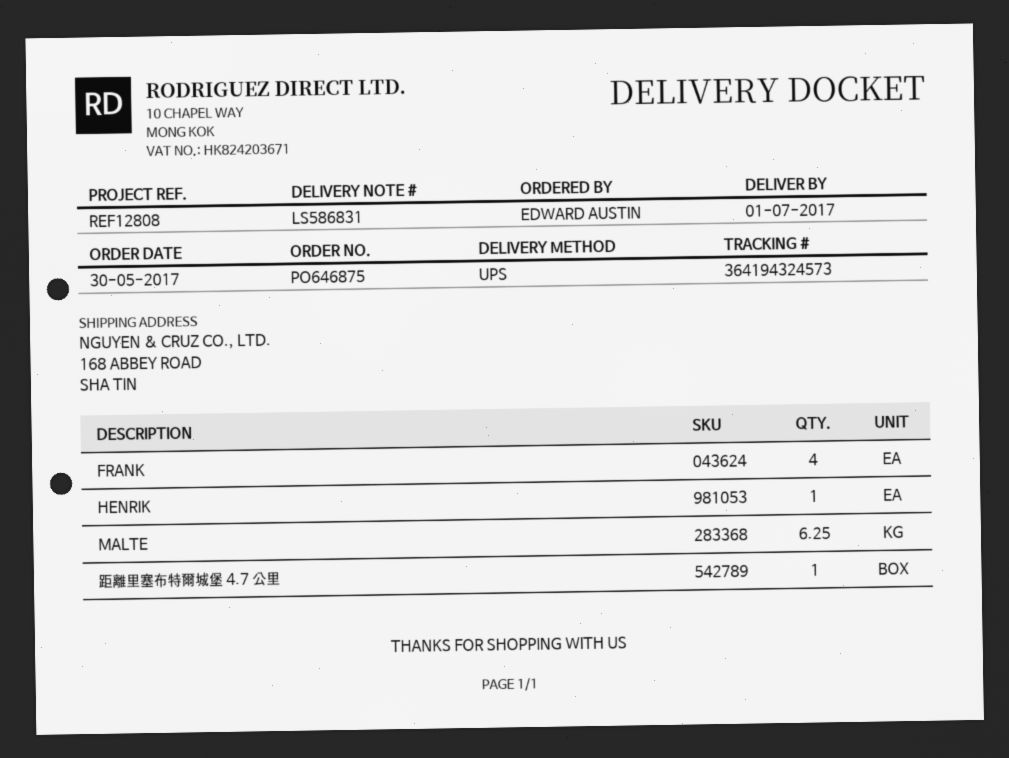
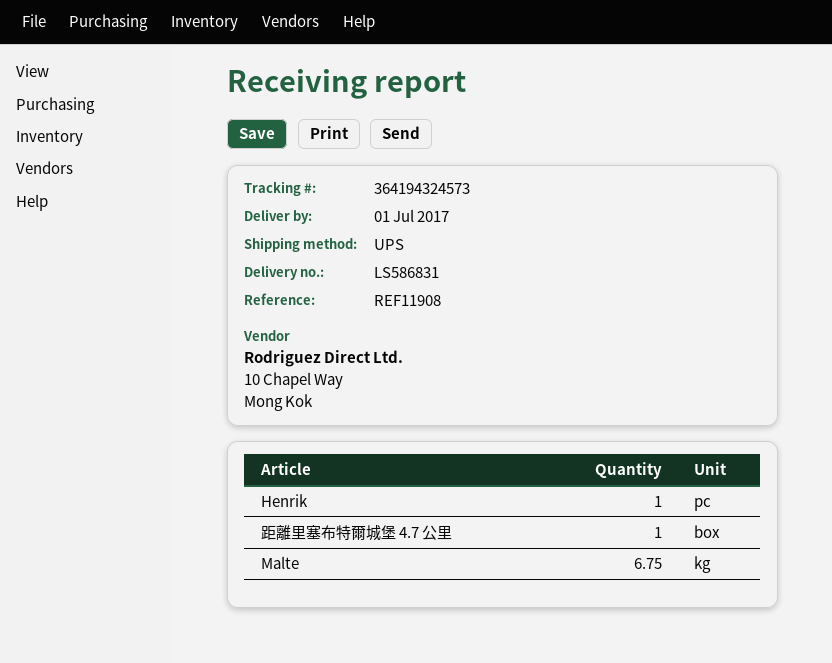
reference: REF12808 -> REF11908
FRANK: 4 -> none
MALTE: 6.25 -> 6.75

